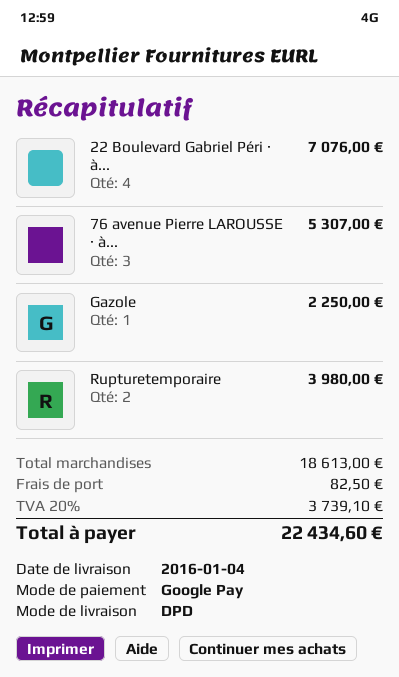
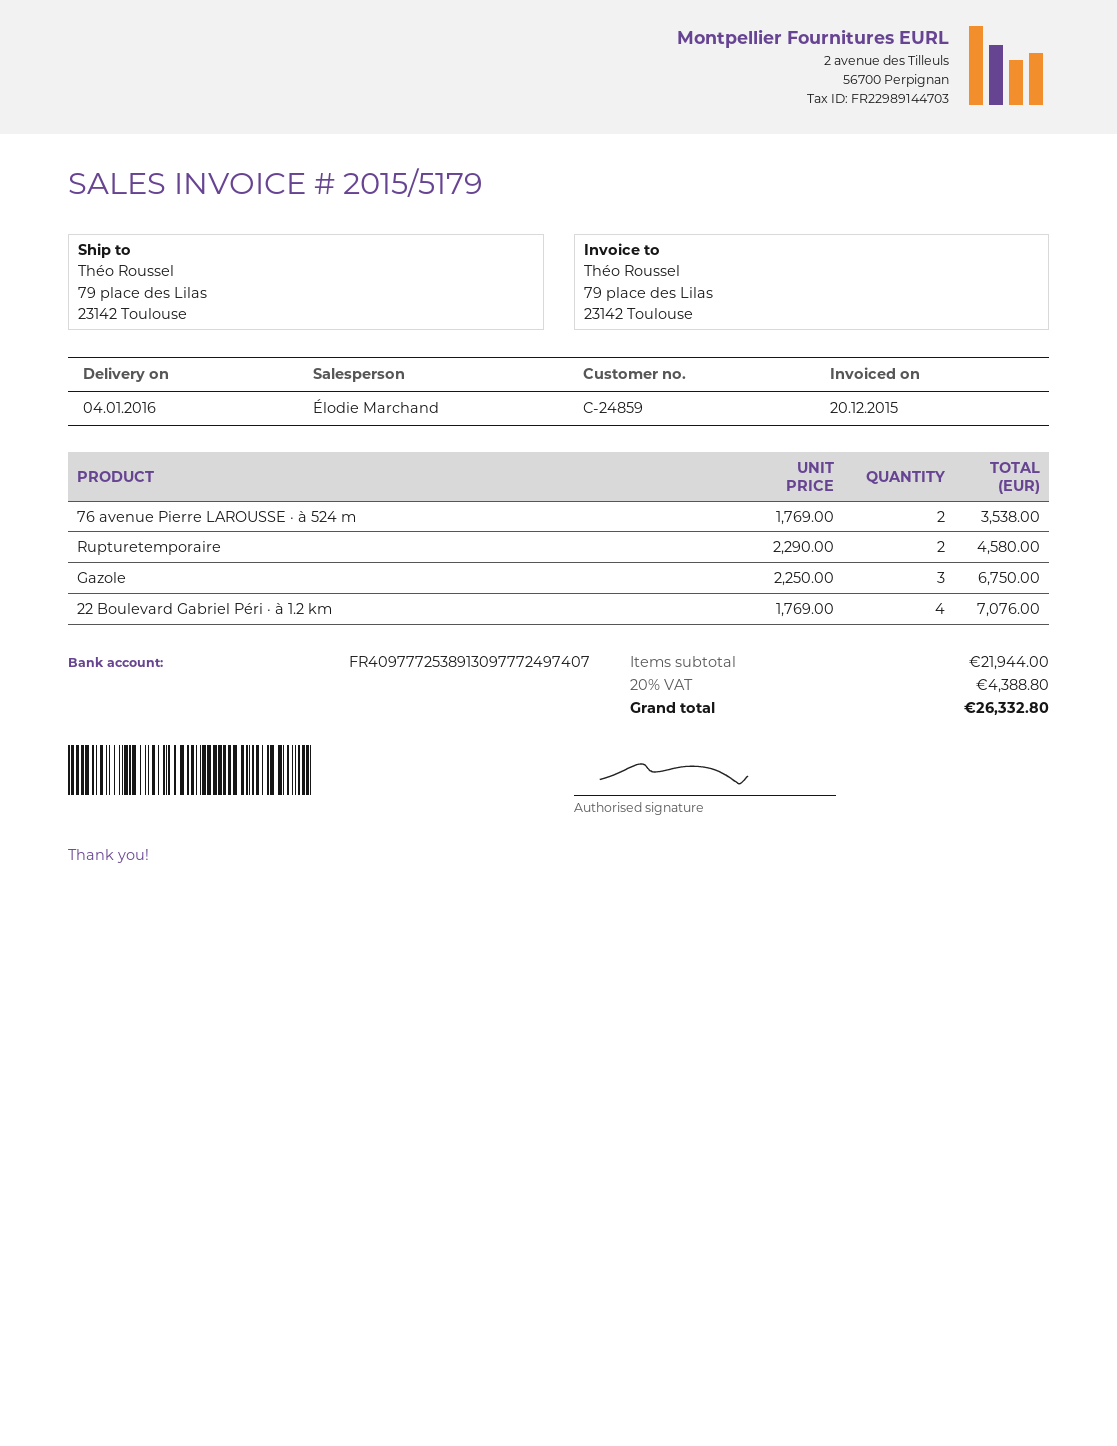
76 avenue Pierre LAROUSSE · à...: 3 for 5307.00 -> 2 for 3538.00
Gazole: 1 for 2250.00 -> 3 for 6750.00
Rupturetemporaire: 2 for 3980.00 -> 2 for 4580.00
subtotal: 18613.00 -> 21944.00
shipping: 82.50 -> none
tax: 20% = 3739.10 -> 20% = 4388.80
total: 22434.60 -> 26332.80

